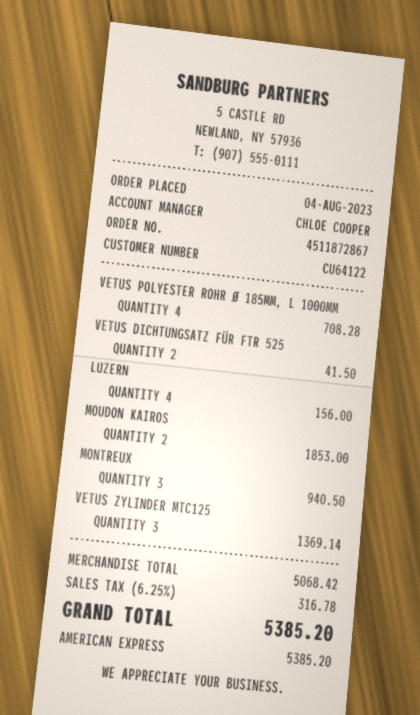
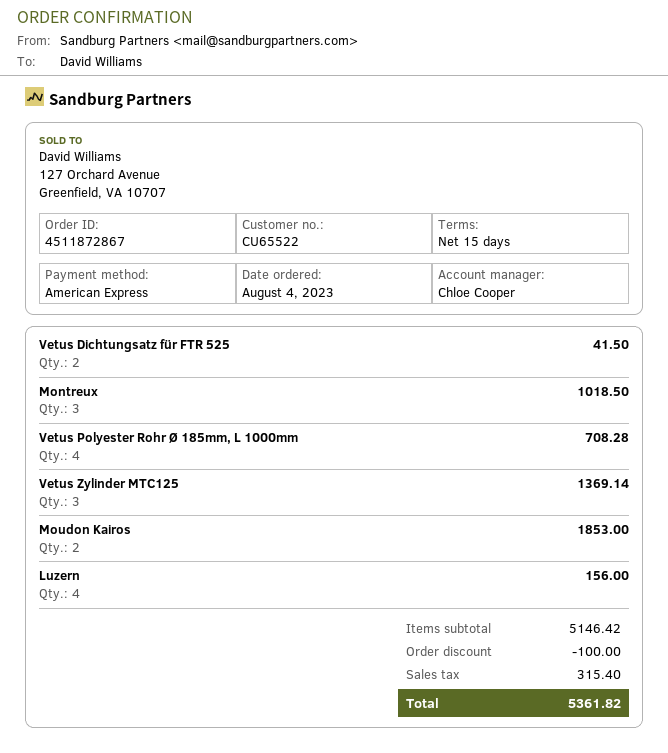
customer number: CU64122 -> CU65522
MONTREUX: 3 for 940.50 -> 3 for 1018.50
subtotal: 5068.42 -> 5146.42
discount: none -> 100.00
tax: 316.78 -> 315.40
total: 5385.20 -> 5361.82

